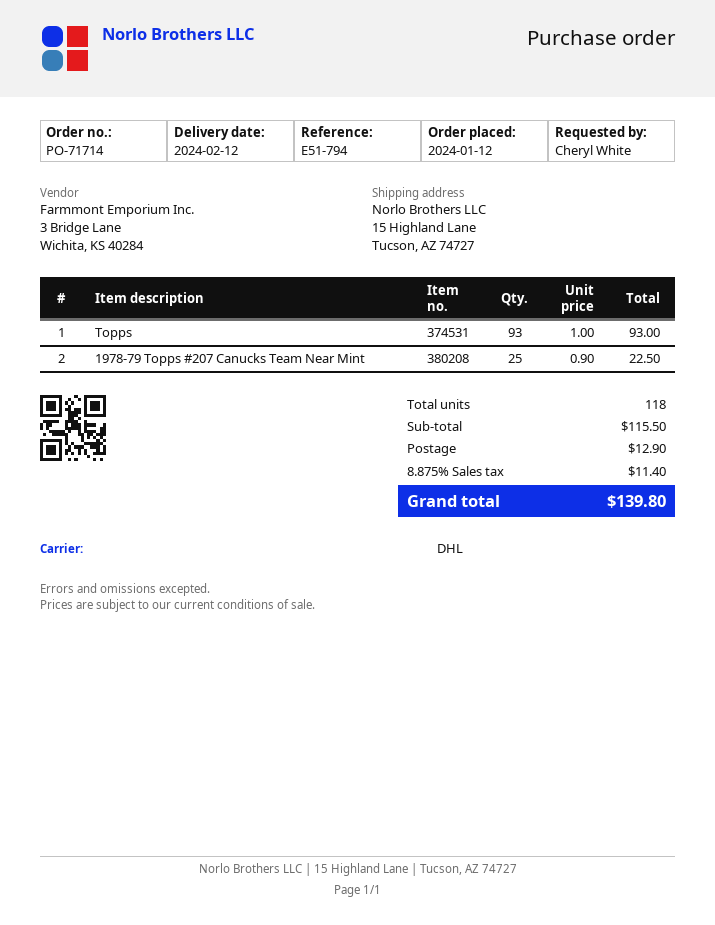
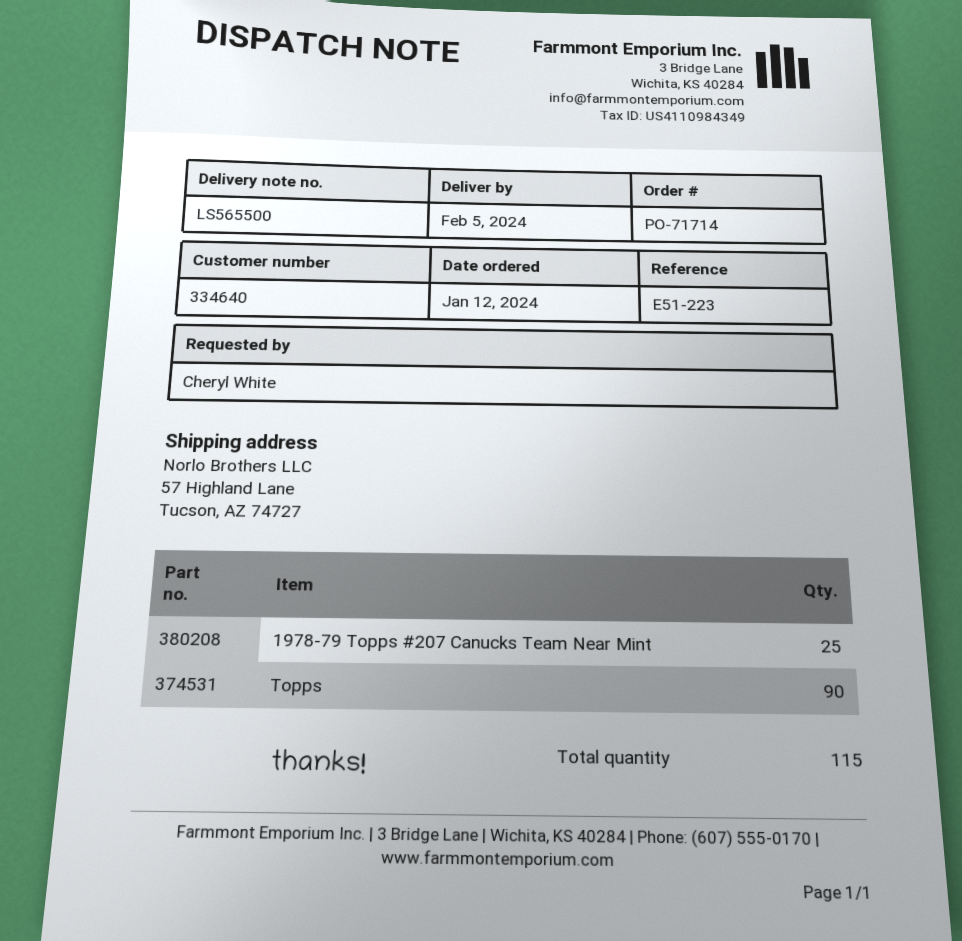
delivery date: 2024-02-12 -> 2024-02-05
reference: E51-794 -> E51-223
ship to: 15 Highland Lane, Tucson, AZ 74727 -> 57 Highland Lane, Tucson, AZ 74727
Topps: 93 -> 90
total quantity: 118 -> 115

